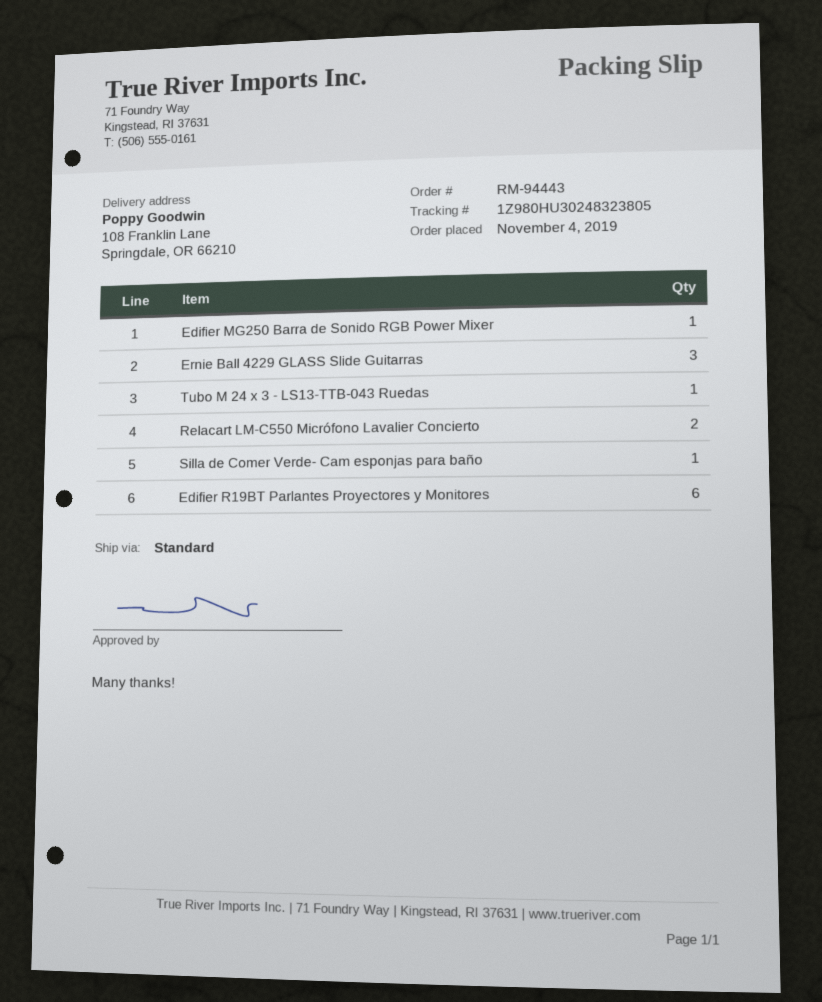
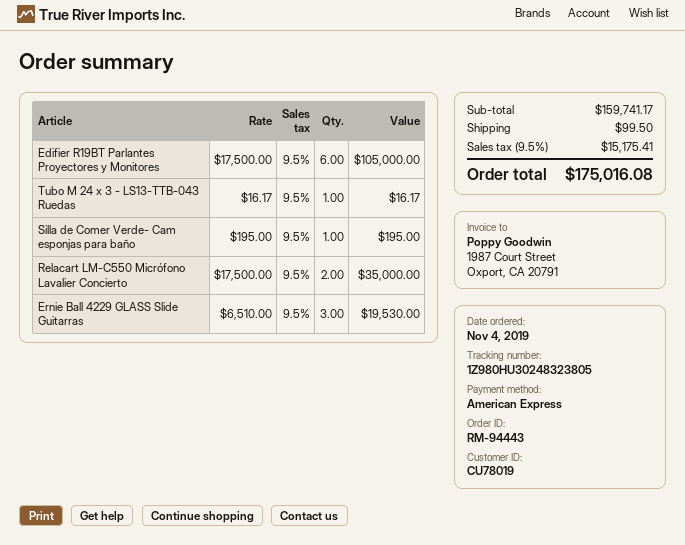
Edifier MG250 Barra de Sonido RGB Power Mixer: 1 -> none

